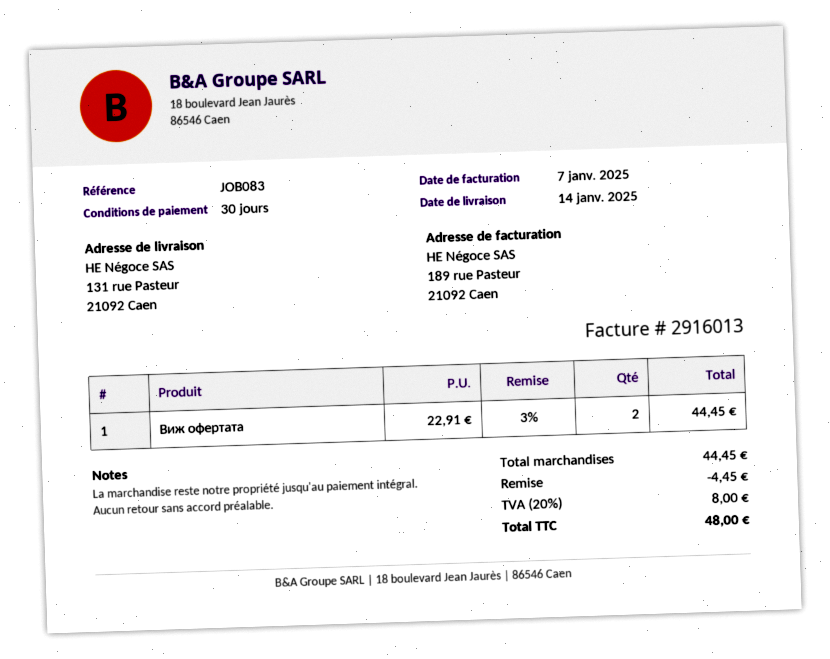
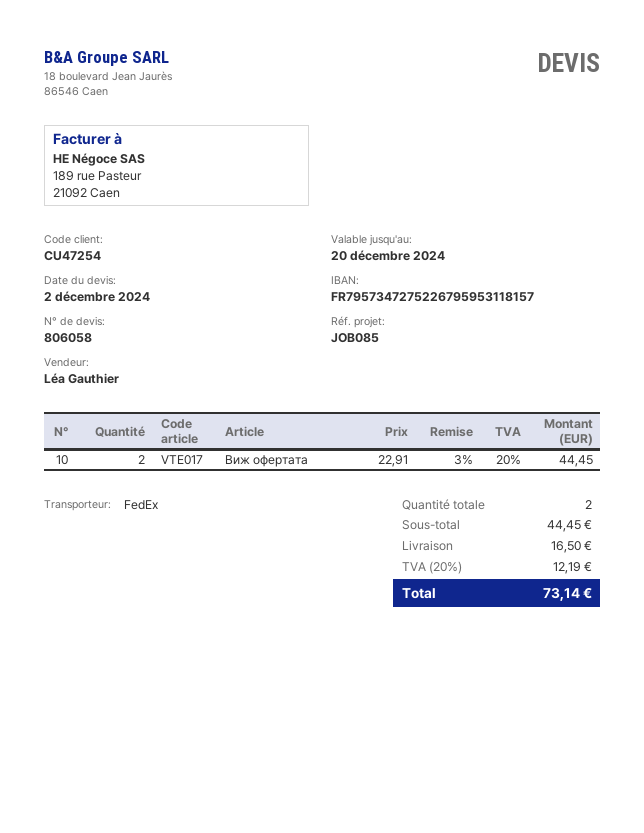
reference: JOB083 -> JOB085
discount: 4.45 -> none
shipping: none -> 16.50
tax: 20% = 8.00 -> 20% = 12.19
total: 48.00 -> 73.14

